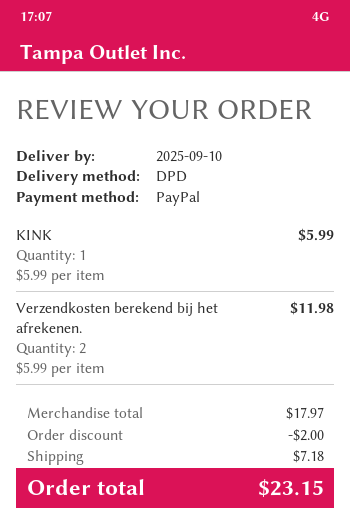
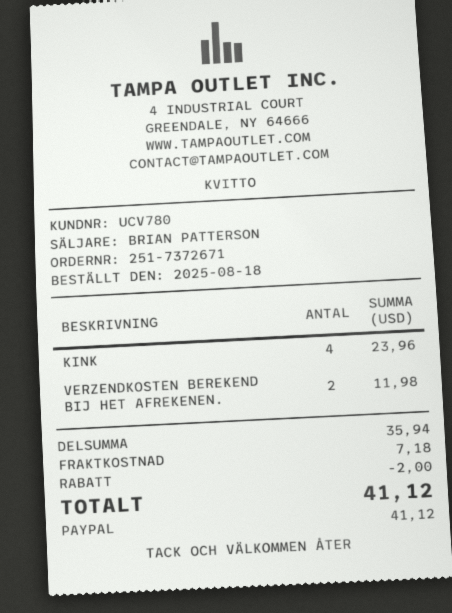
KINK: 1 for 5.99 -> 4 for 23.96
subtotal: 17.97 -> 35.94
total: 23.15 -> 41.12

